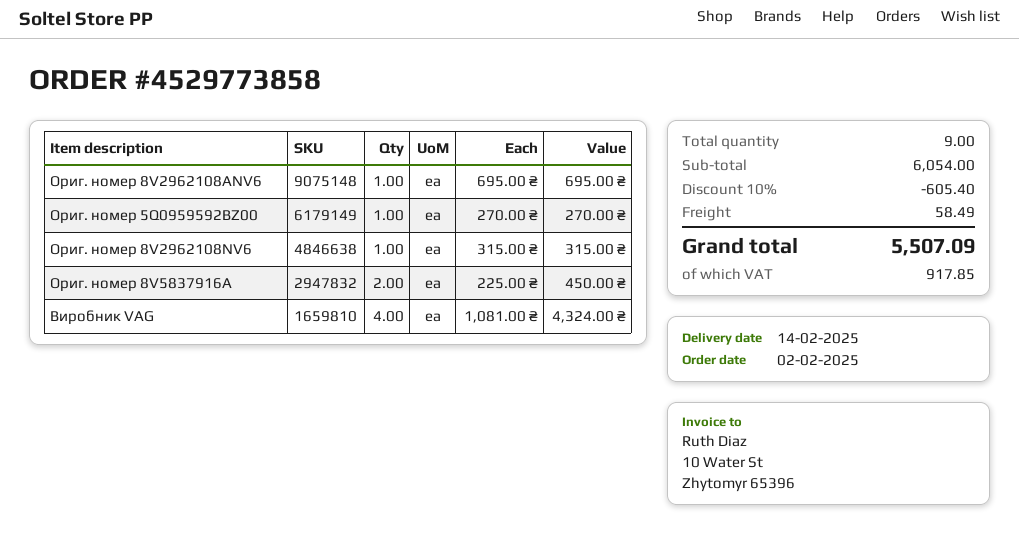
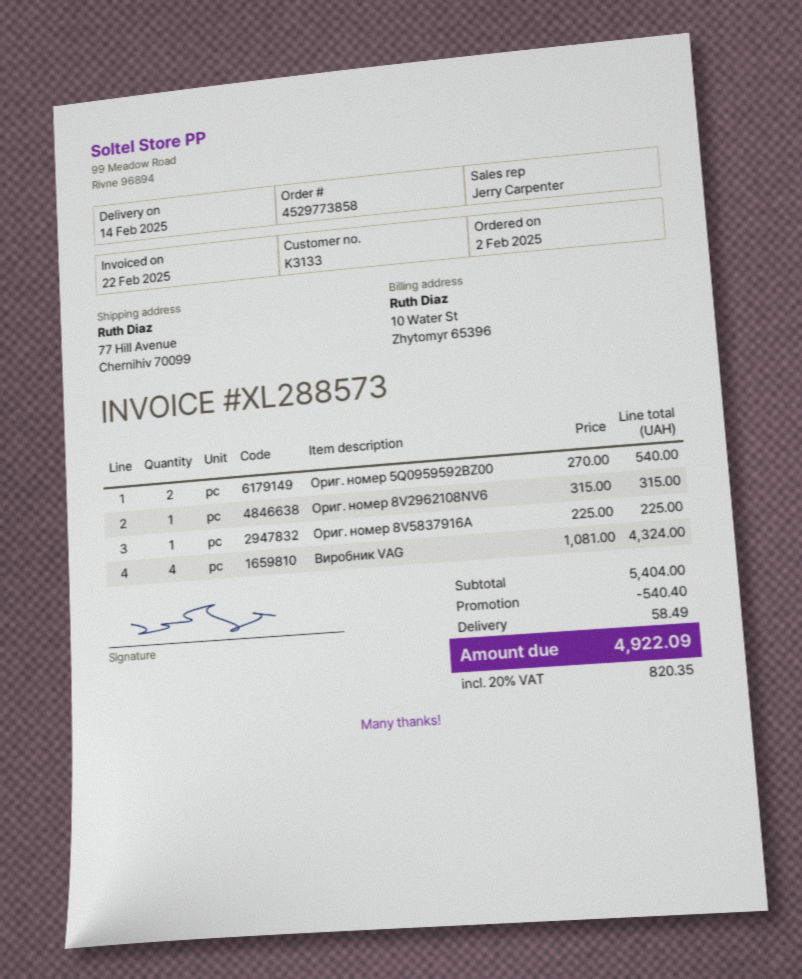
Ориг. номер 8V2962108ANV6: 1 x 695.00 = 695.00 -> none
Ориг. номер 5Q0959592BZ00: 1 x 270.00 = 270.00 -> 2 x 270.00 = 540.00
Ориг. номер 8V5837916A: 2 x 225.00 = 450.00 -> 1 x 225.00 = 225.00
subtotal: 6054.00 -> 5404.00
discount: 605.40 -> 540.40
tax: 917.85 -> 820.35
total: 5507.09 -> 4922.09

